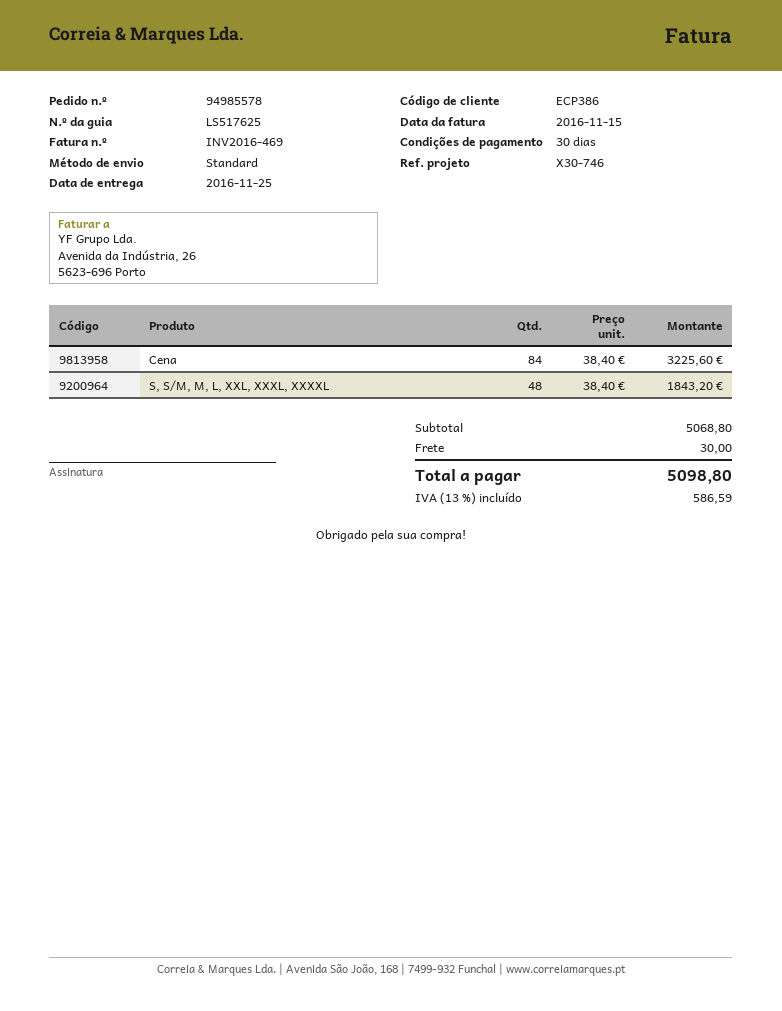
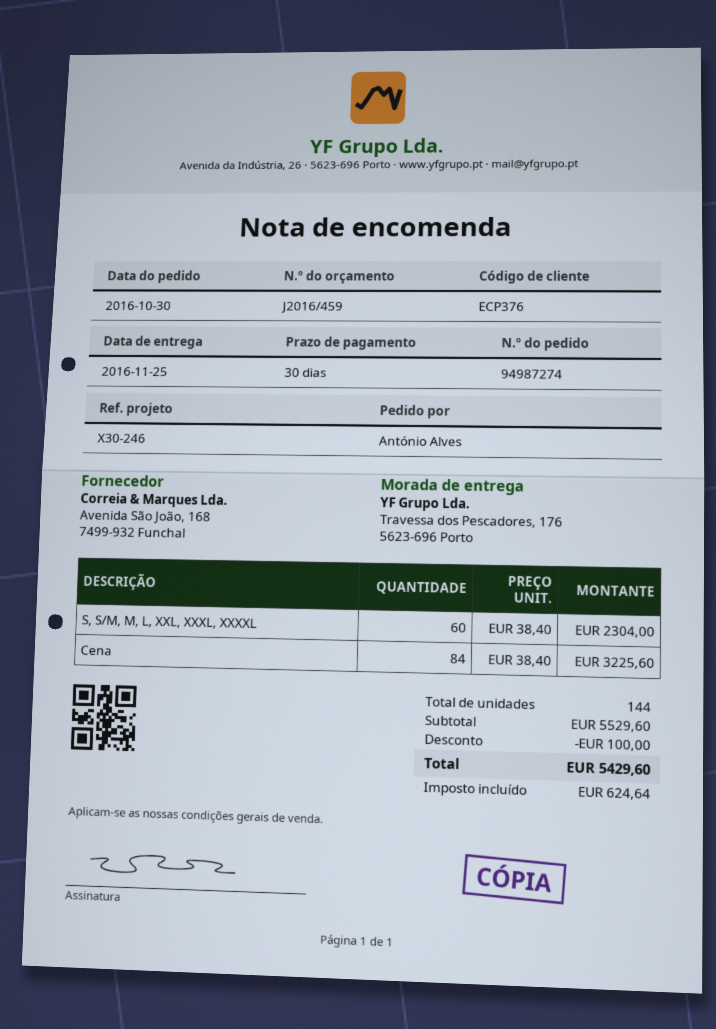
order number: 94985578 -> 94987274
customer number: ECP386 -> ECP376
reference: X30-746 -> X30-246
S, S/M, M, L, XXL, XXXL, XXXXL: 48 x 38.40 = 1843.20 -> 60 x 38.40 = 2304.00
subtotal: 5068.80 -> 5529.60
discount: none -> 100.00
shipping: 30.00 -> none
tax: 586.59 -> 624.64
total: 5098.80 -> 5429.60

